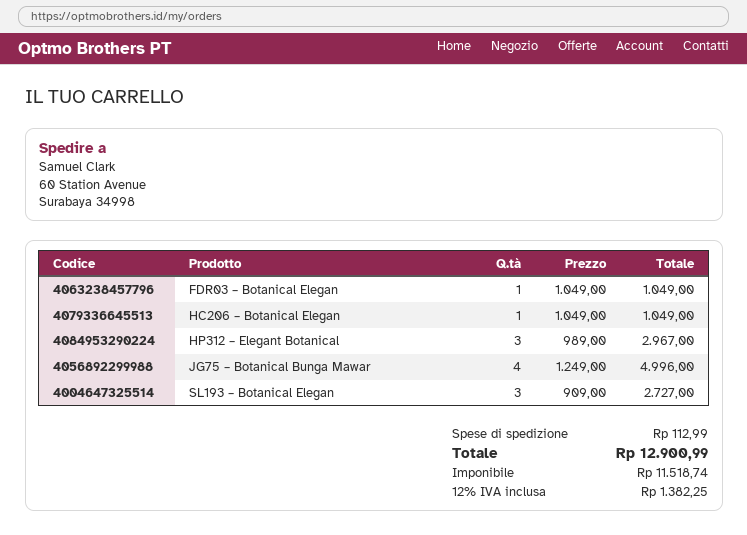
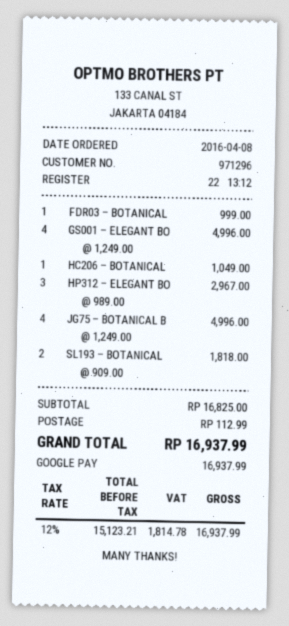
FDR03 – Botanical Elegan: 1 x 1049.00 = 1049.00 -> 1 x 999.00 = 999.00
SL193 – Botanical Elegan: 3 x 909.00 = 2727.00 -> 2 x 909.00 = 1818.00
GS001 – ELEGANT BO: none -> 4 x 1249.00 = 4996.00
net: 11518.74 -> 15123.21
tax: 12% = 1382.25 -> 12% = 1814.78
total: 12900.99 -> 16937.99

